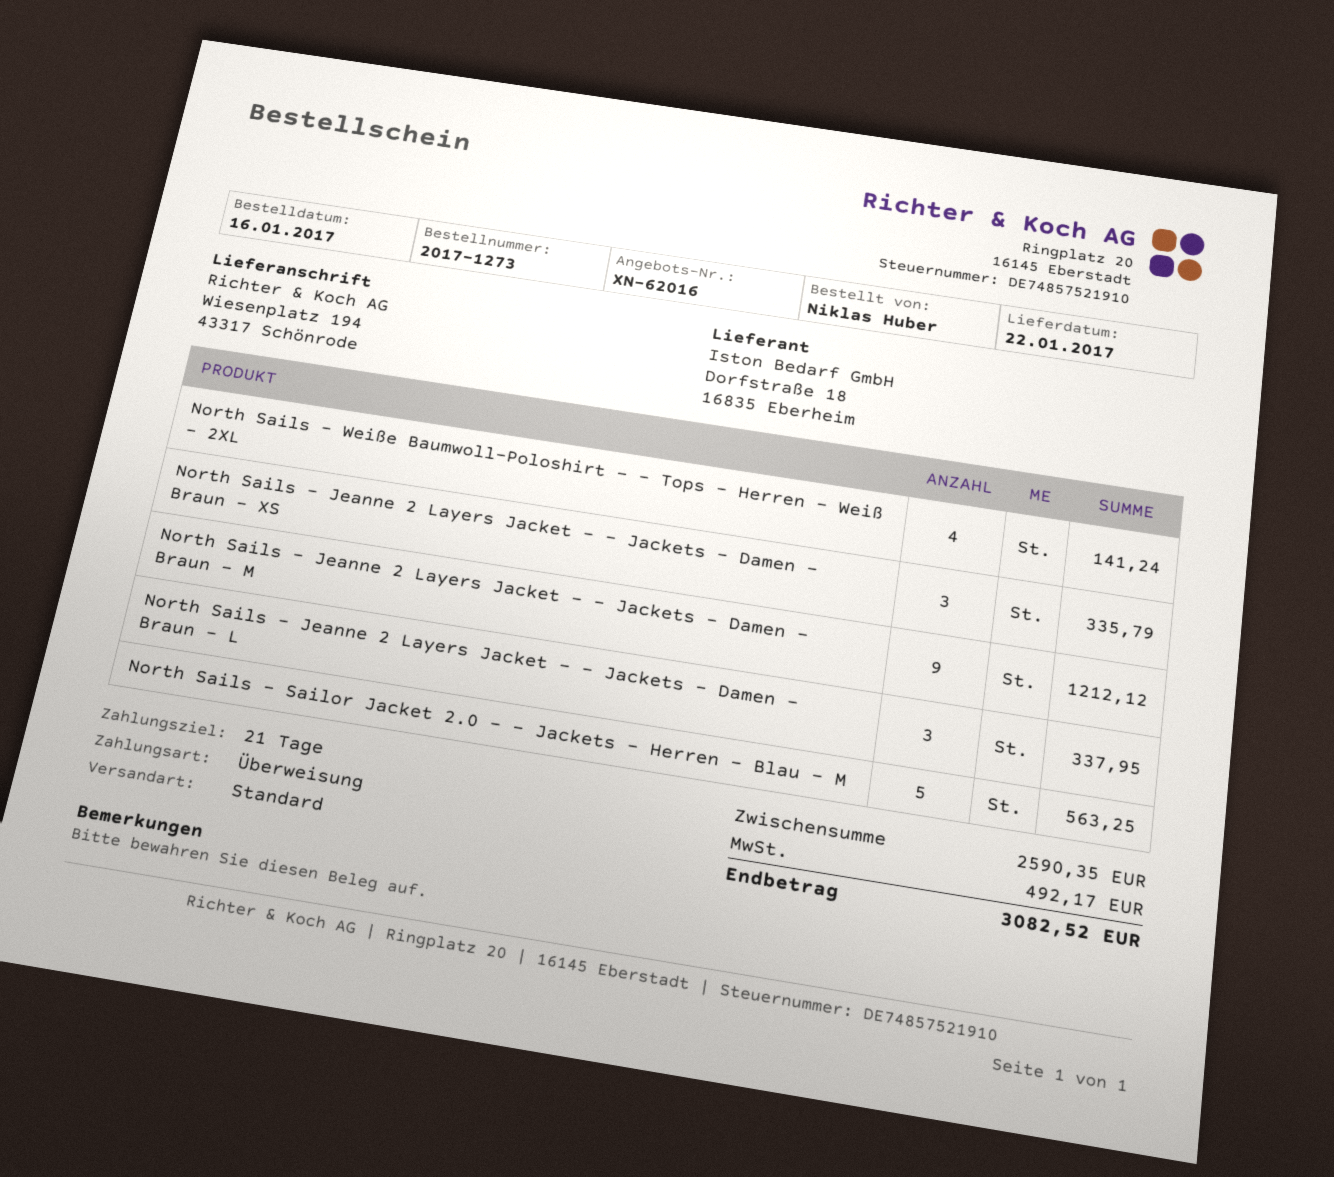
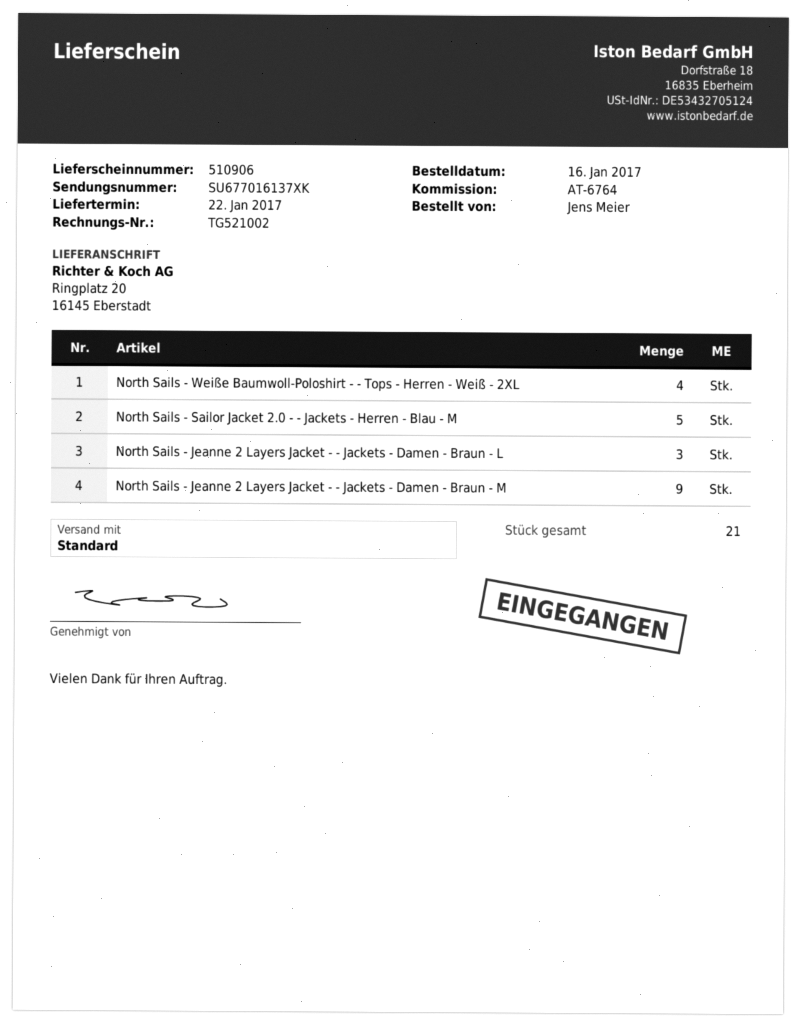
ordered by: Niklas Huber -> Jens Meier
ship to: Wiesenplatz 194, 43317 Schönrode -> Ringplatz 20, 16145 Eberstadt
North Sails - Jeanne 2 Layers Jacket - - Jackets - Damen - Braun - XS: 3 -> none

